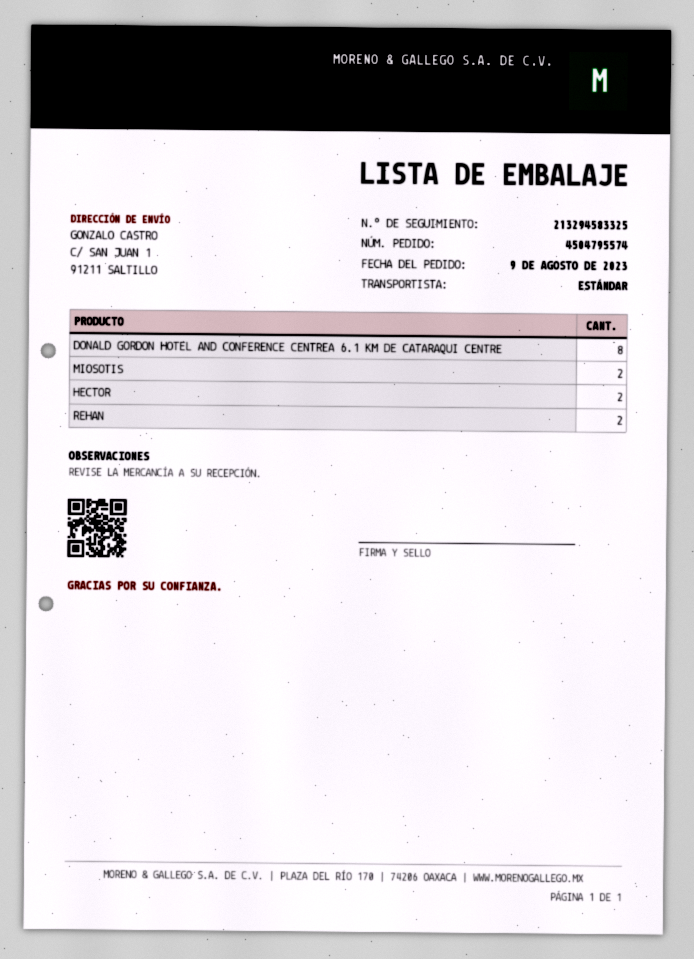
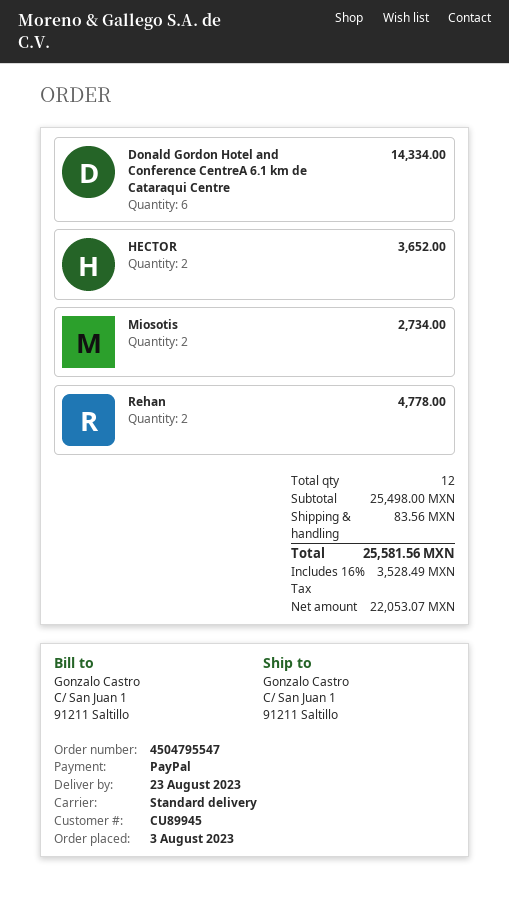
order number: 4504795574 -> 4504795547
order date: 2023-08-09 -> 2023-08-03
DONALD GORDON HOTEL AND CONFERENCE CENTREA 6.1 KM DE CATARAQUI CENTRE: 8 -> 6

